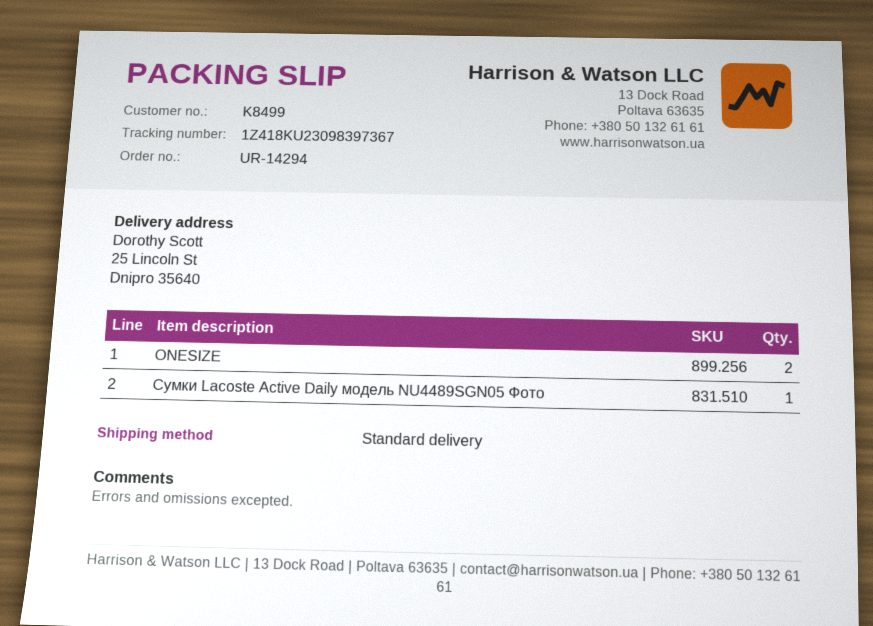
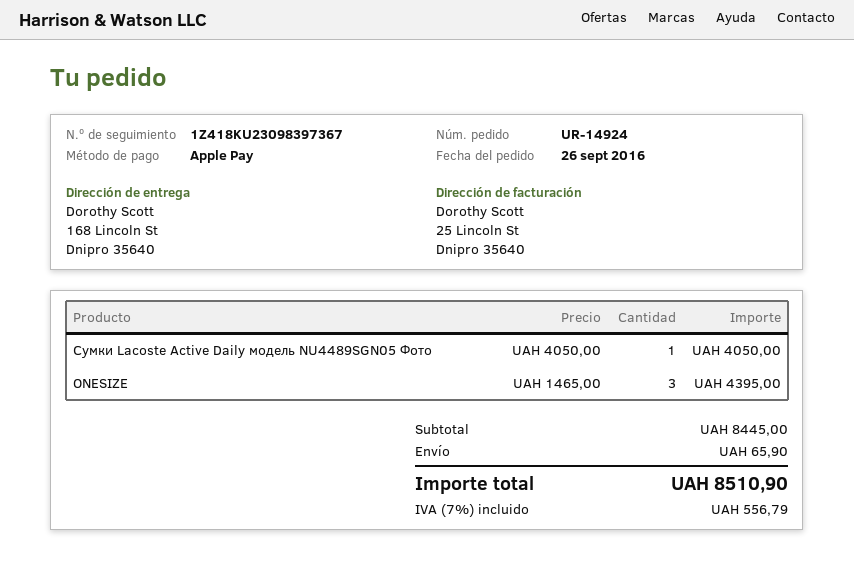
order number: UR-14294 -> UR-14924
ship to: 25 Lincoln St, Dnipro 35640 -> 168 Lincoln St, Dnipro 35640
ONESIZE: 2 -> 3

